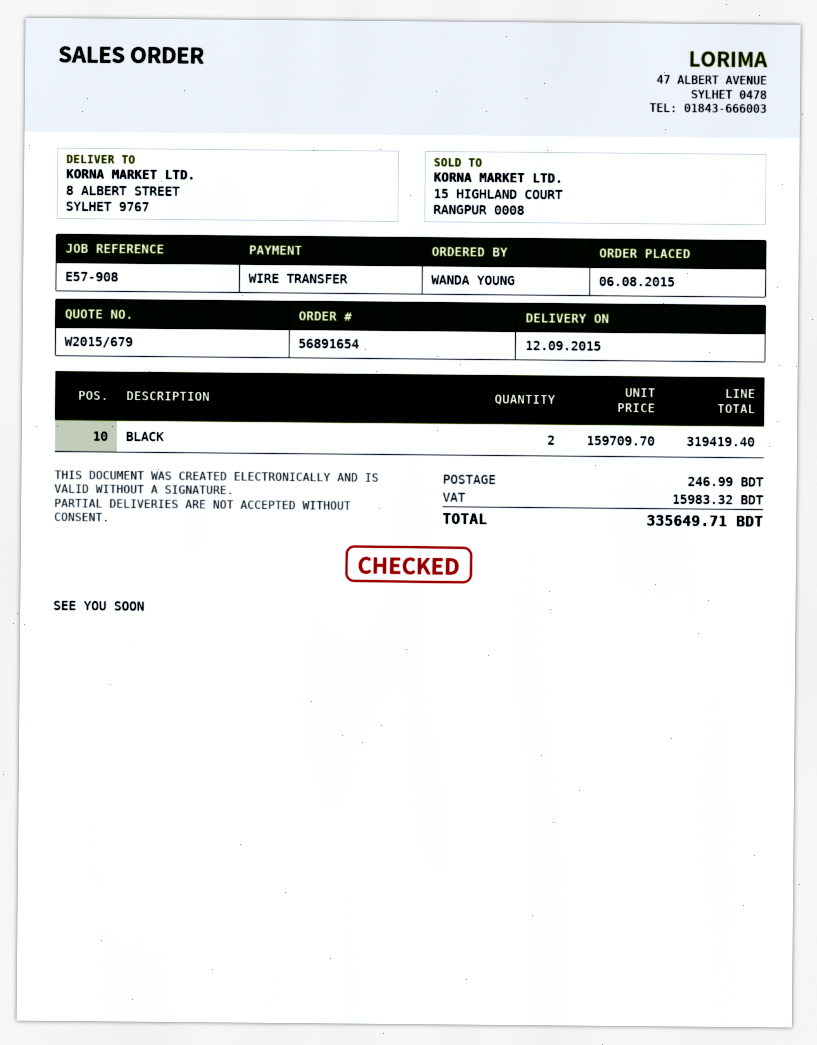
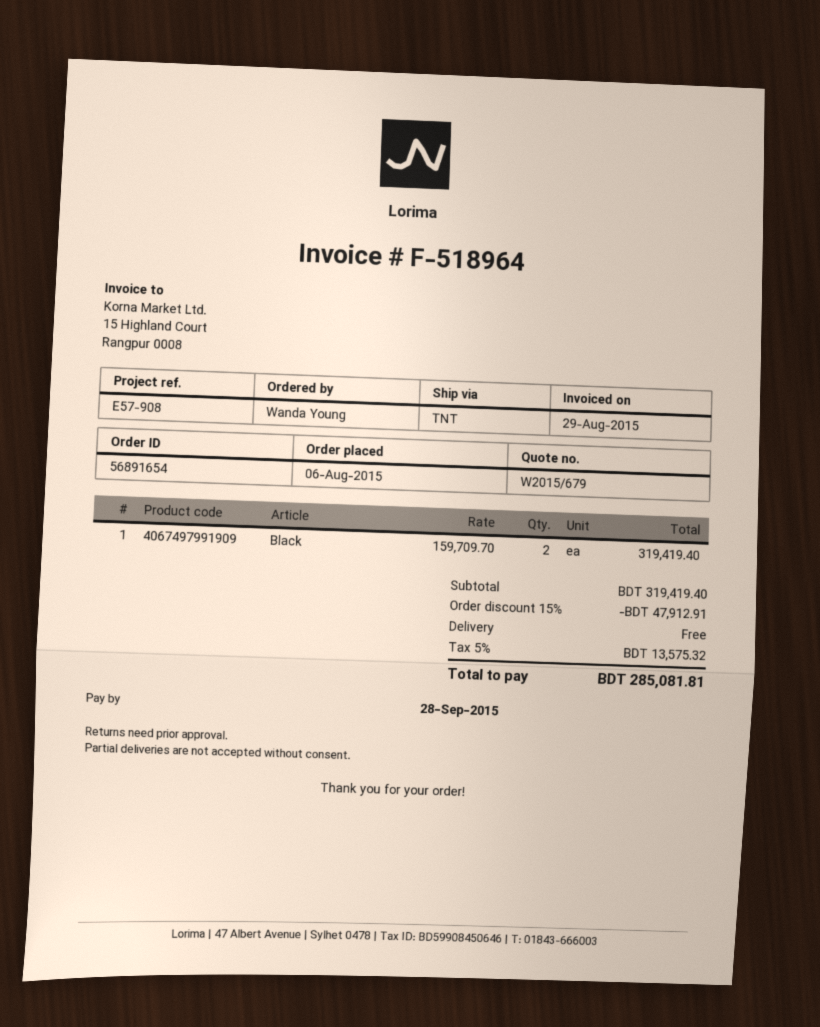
discount: none -> 15% = 47912.91
shipping: 246.99 -> 0.00
tax: 15983.32 -> 13575.32
total: 335649.71 -> 285081.81

